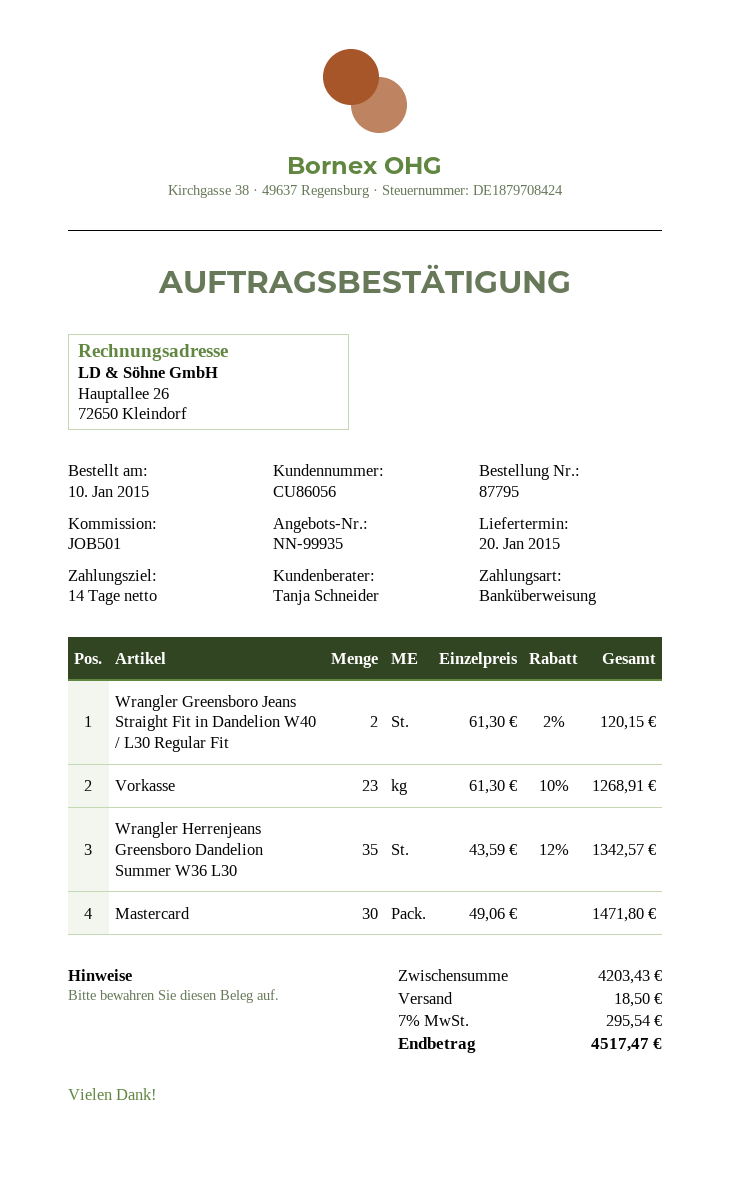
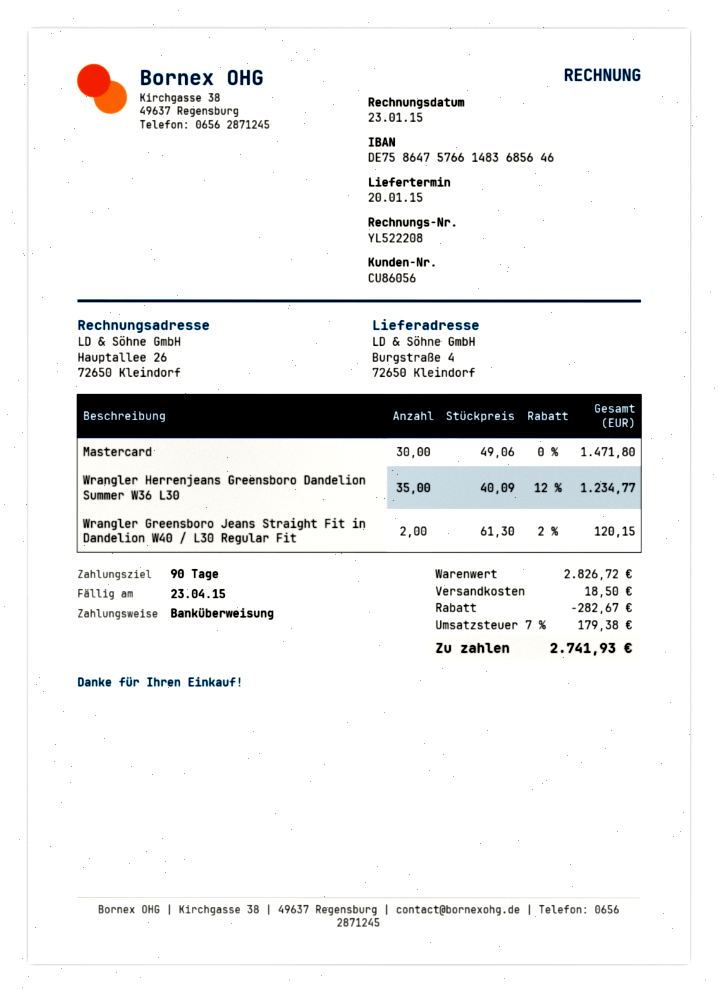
payment terms: 14 days -> 90 days
Vorkasse: 23 x 61.30 - 10% = 1268.91 -> none
Wrangler Herrenjeans Greensboro Dandelion Summer W36 L30: 35 x 43.59 - 12% = 1342.57 -> 35 x 40.09 - 12% = 1234.77
subtotal: 4203.43 -> 2826.72
discount: none -> 282.67
tax: 7% = 295.54 -> 7% = 179.38
total: 4517.47 -> 2741.93

